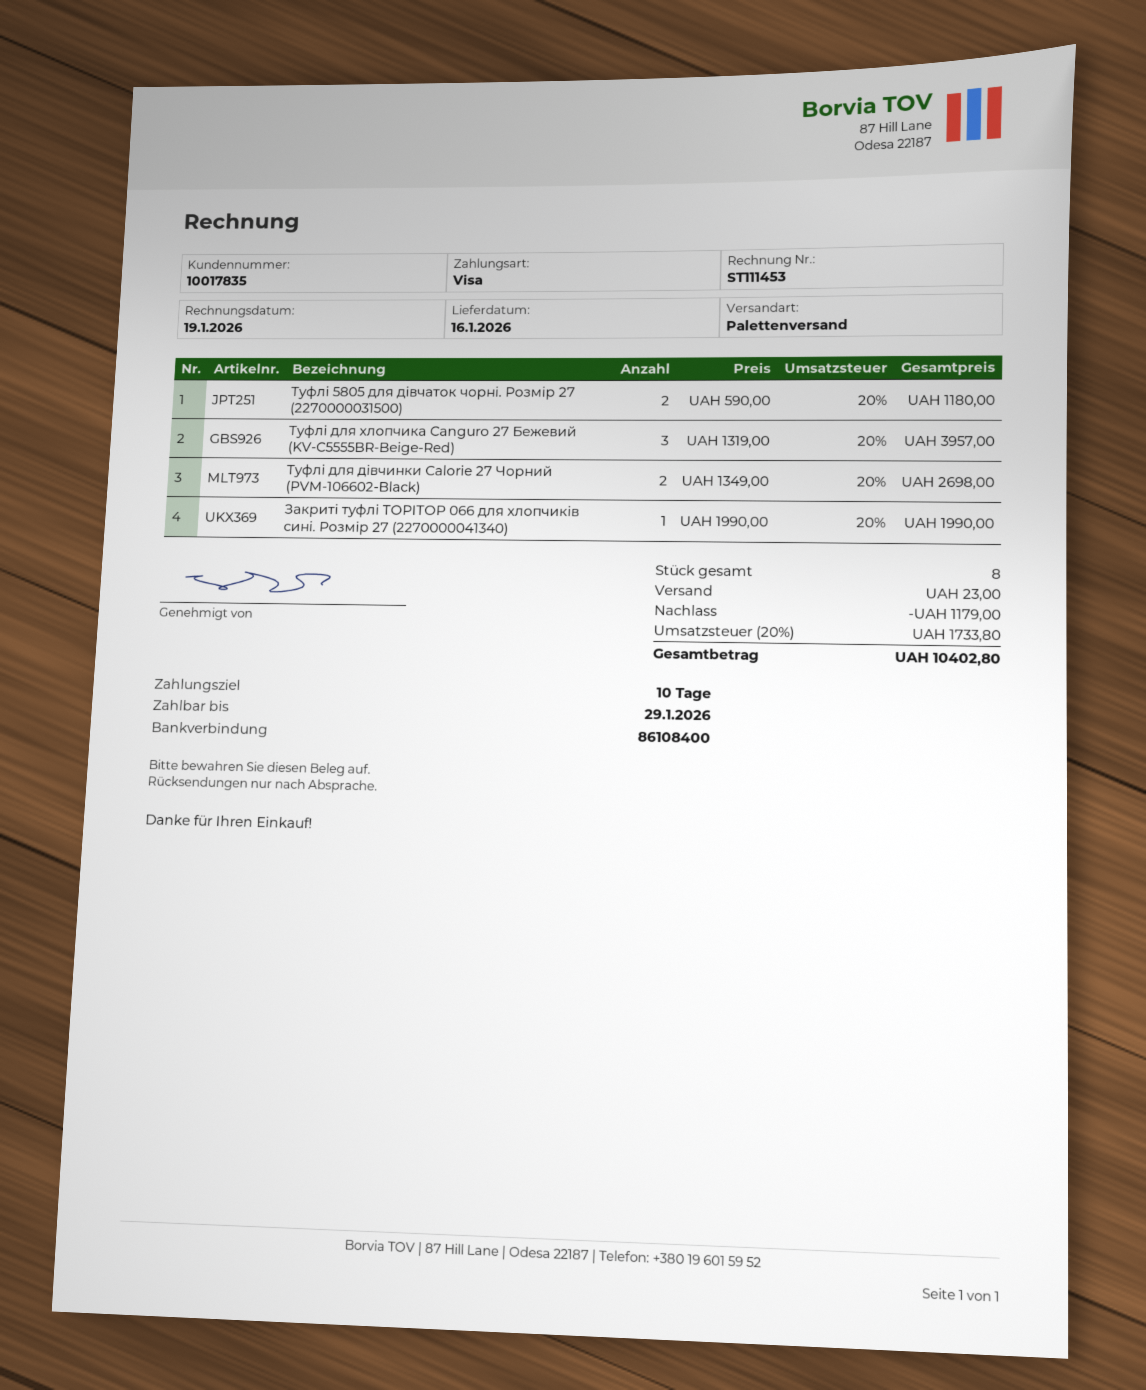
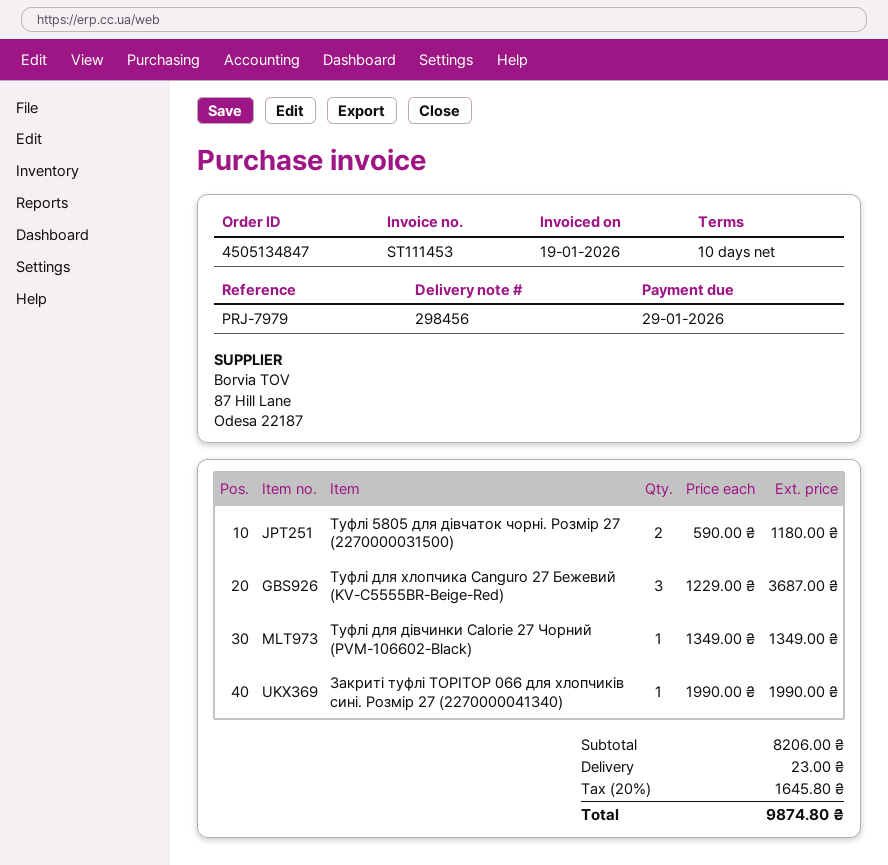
Туфлі для хлопчика Canguro 27 Бежевий (KV-C5555BR-Beige-Red): 3 x 1319.00 = 3957.00 -> 3 x 1229.00 = 3687.00
Туфлі для дівчинки Calorie 27 Чорний (PVM-106602-Black): 2 x 1349.00 = 2698.00 -> 1 x 1349.00 = 1349.00
discount: 1179.00 -> none
tax: 20% = 1733.80 -> 20% = 1645.80
total: 10402.80 -> 9874.80

